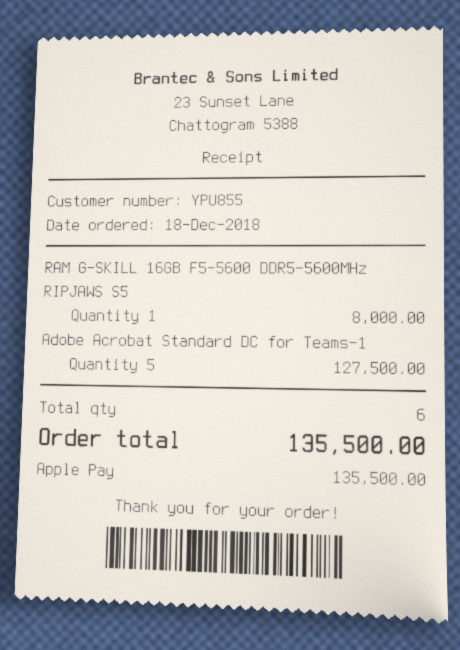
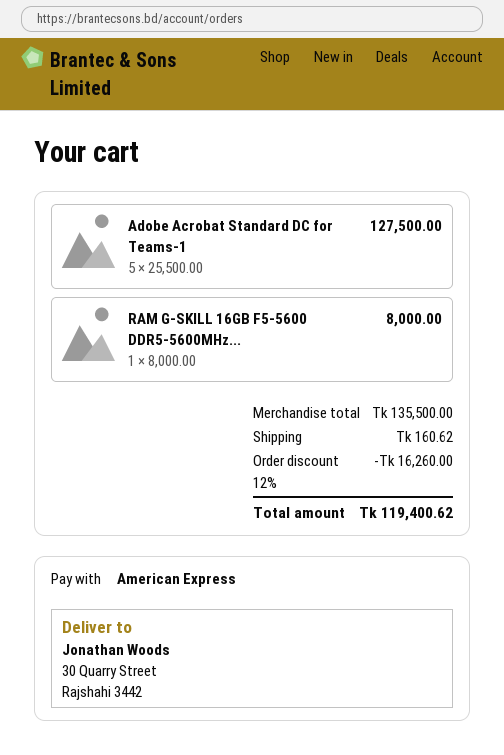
payment method: Apple Pay -> American Express
discount: none -> 12% = 16260.00
shipping: none -> 160.62
total: 135500.00 -> 119400.62

